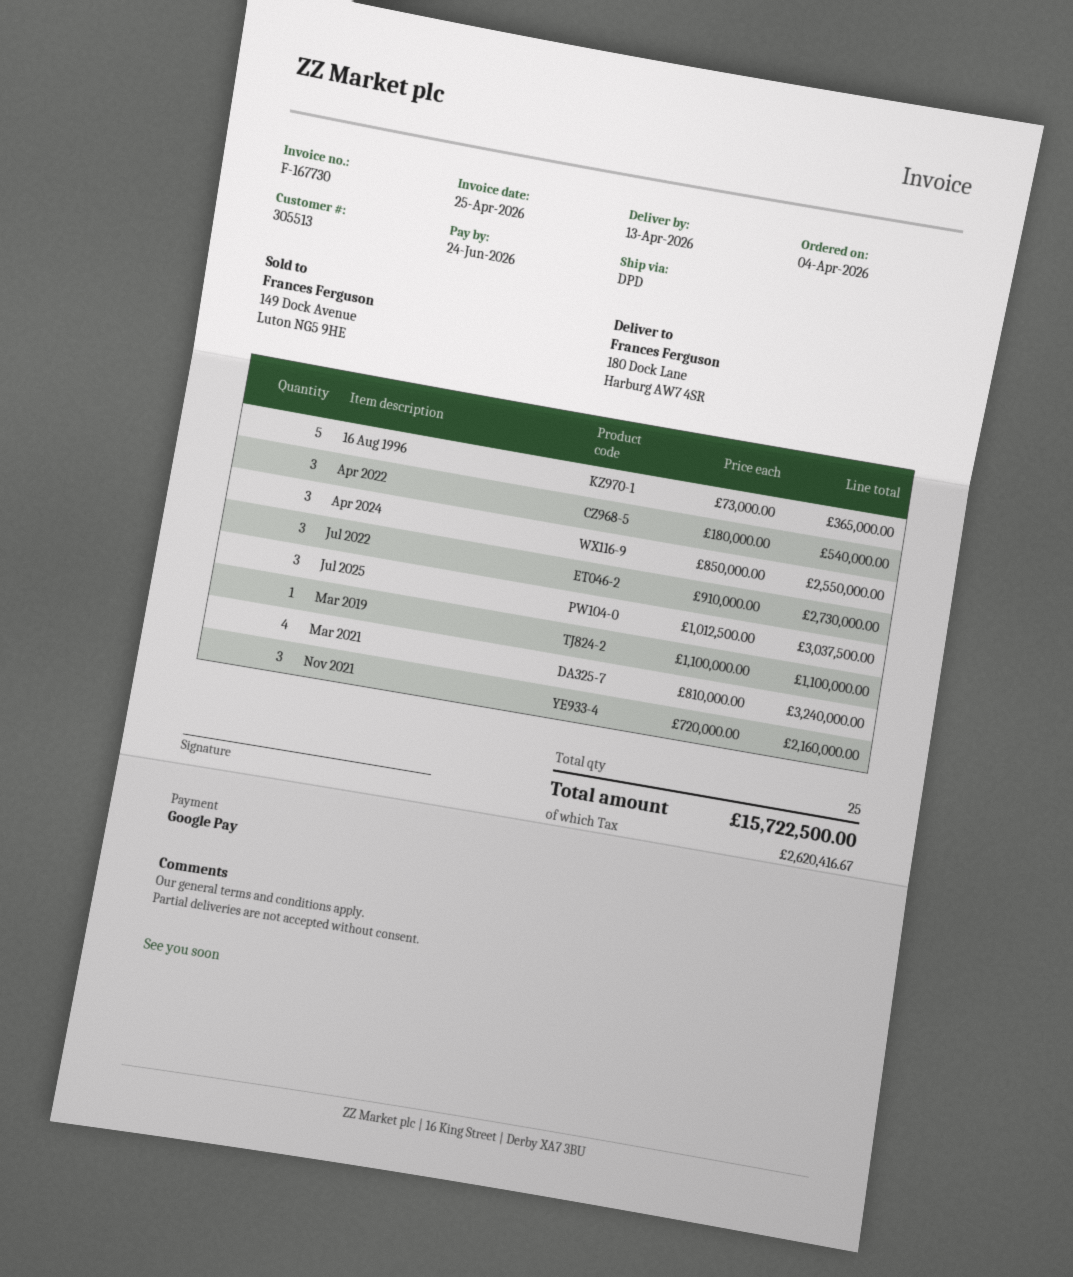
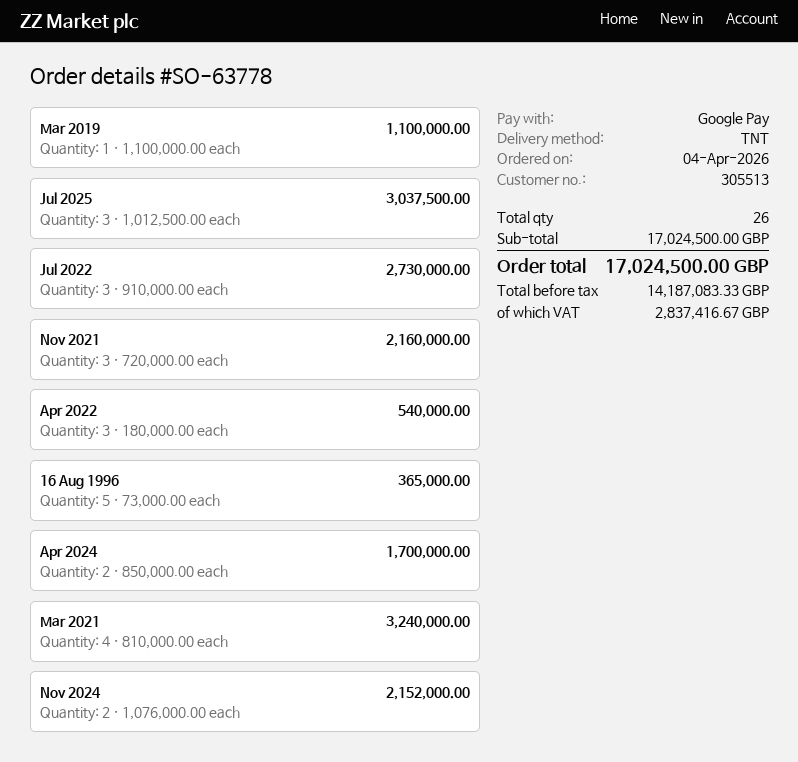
shipping method: DPD -> TNT
Apr 2024: 3 x 850000.00 = 2550000.00 -> 2 x 850000.00 = 1700000.00
Nov 2024: none -> 2 x 1076000.00 = 2152000.00
total quantity: 25 -> 26
tax: 2620416.67 -> 2837416.67
total: 15722500.00 -> 17024500.00

